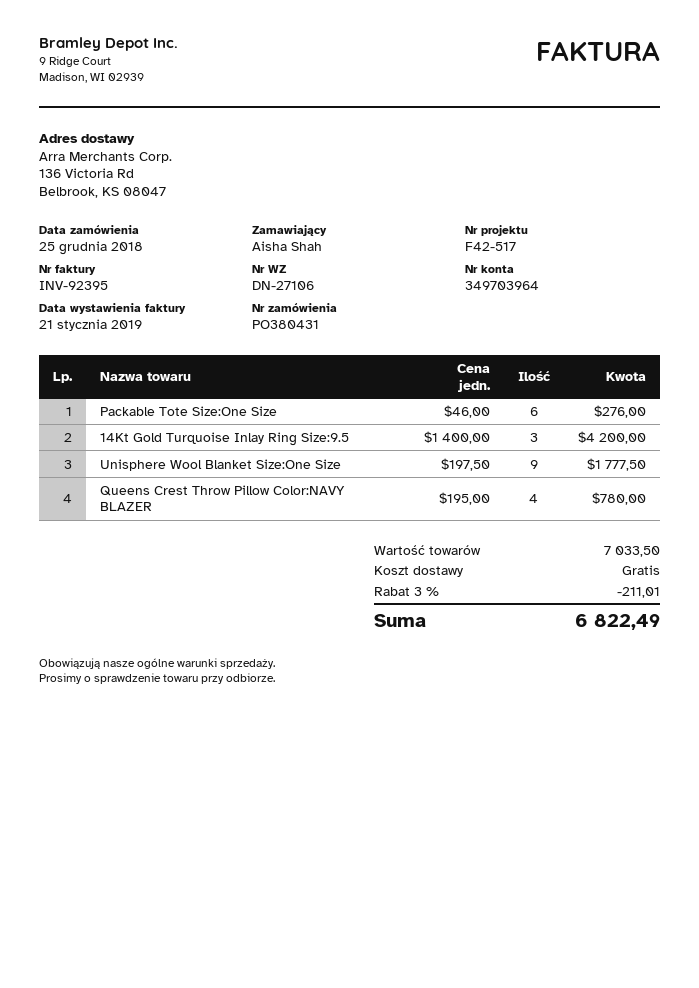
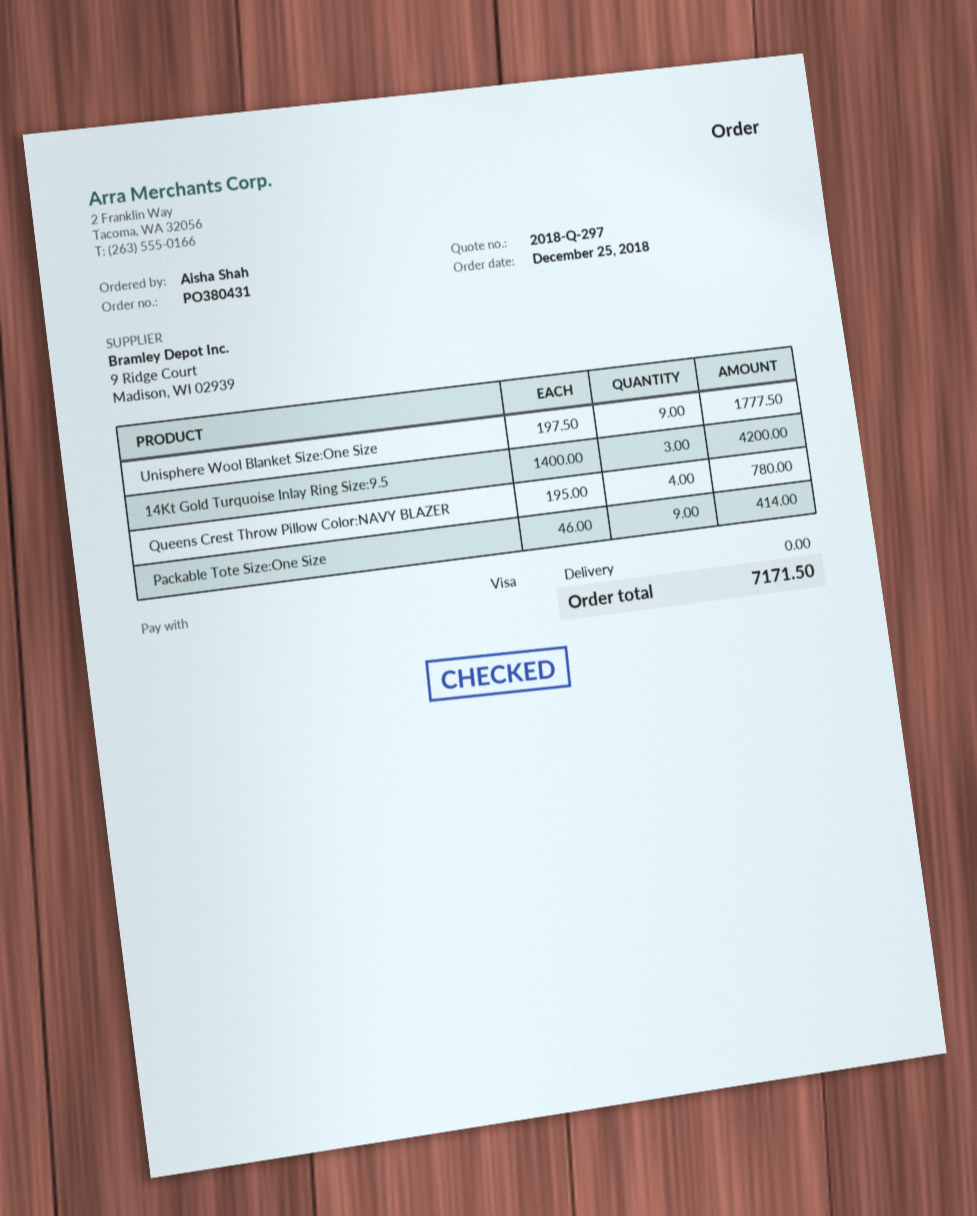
Packable Tote Size:One Size: 6 x 46.00 = 276.00 -> 9 x 46.00 = 414.00
discount: 3% = 211.01 -> none
total: 6822.49 -> 7171.50

